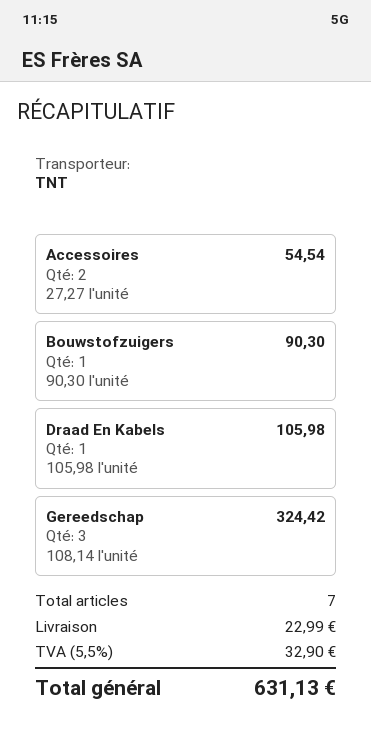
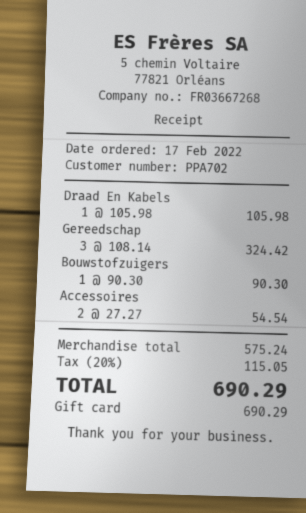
shipping: 22.99 -> none
tax: 5.5% = 32.90 -> 20% = 115.05
total: 631.13 -> 690.29

